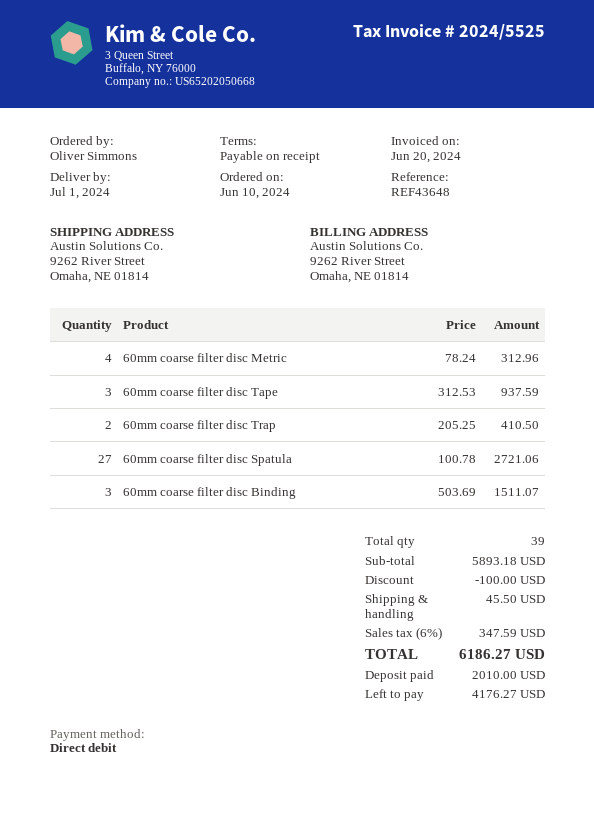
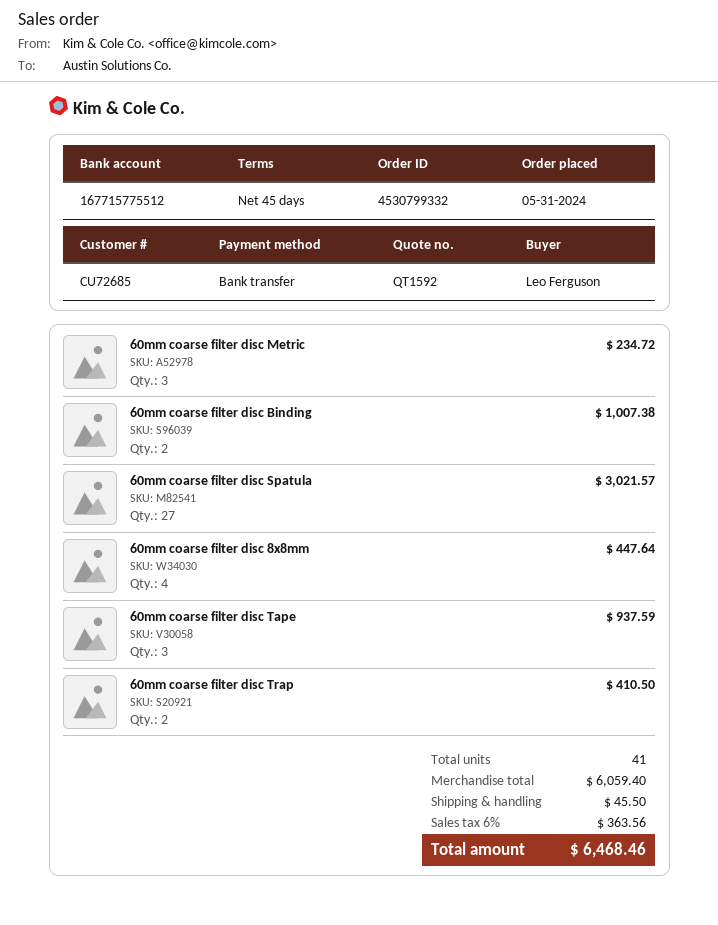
order date: 2024-06-10 -> 2024-05-31
payment terms: on receipt -> 45 days
ordered by: Oliver Simmons -> Leo Ferguson
payment method: direct debit -> bank transfer
60mm coarse filter disc Metric: 4 for 312.96 -> 3 for 234.72
60mm coarse filter disc Spatula: 27 for 2721.06 -> 27 for 3021.57
60mm coarse filter disc Binding: 3 for 1511.07 -> 2 for 1007.38
60mm coarse filter disc 8x8mm: none -> 4 for 447.64
total quantity: 39 -> 41
subtotal: 5893.18 -> 6059.40
discount: 100.00 -> none
tax: 6% = 347.59 -> 6% = 363.56
total: 6186.27 -> 6468.46

